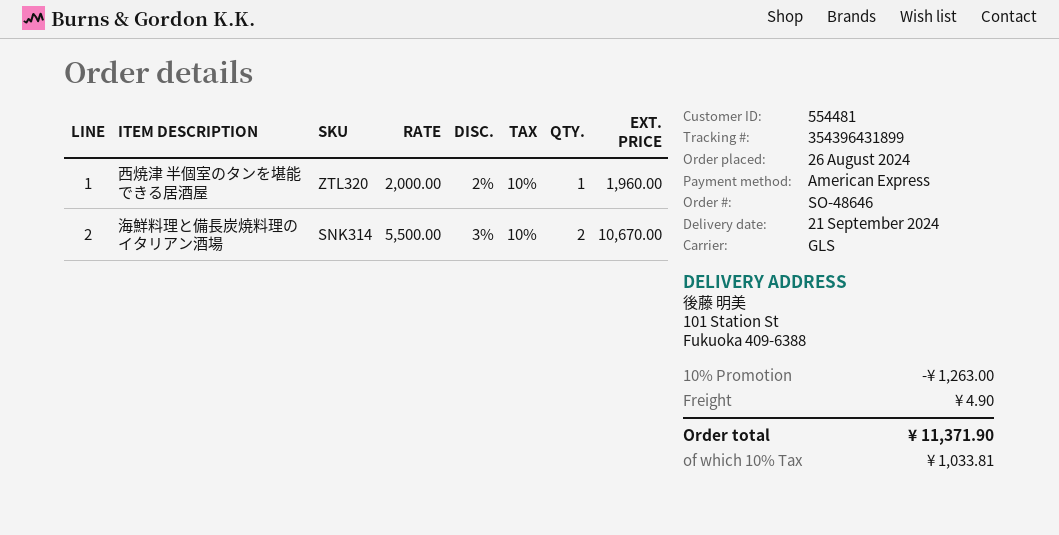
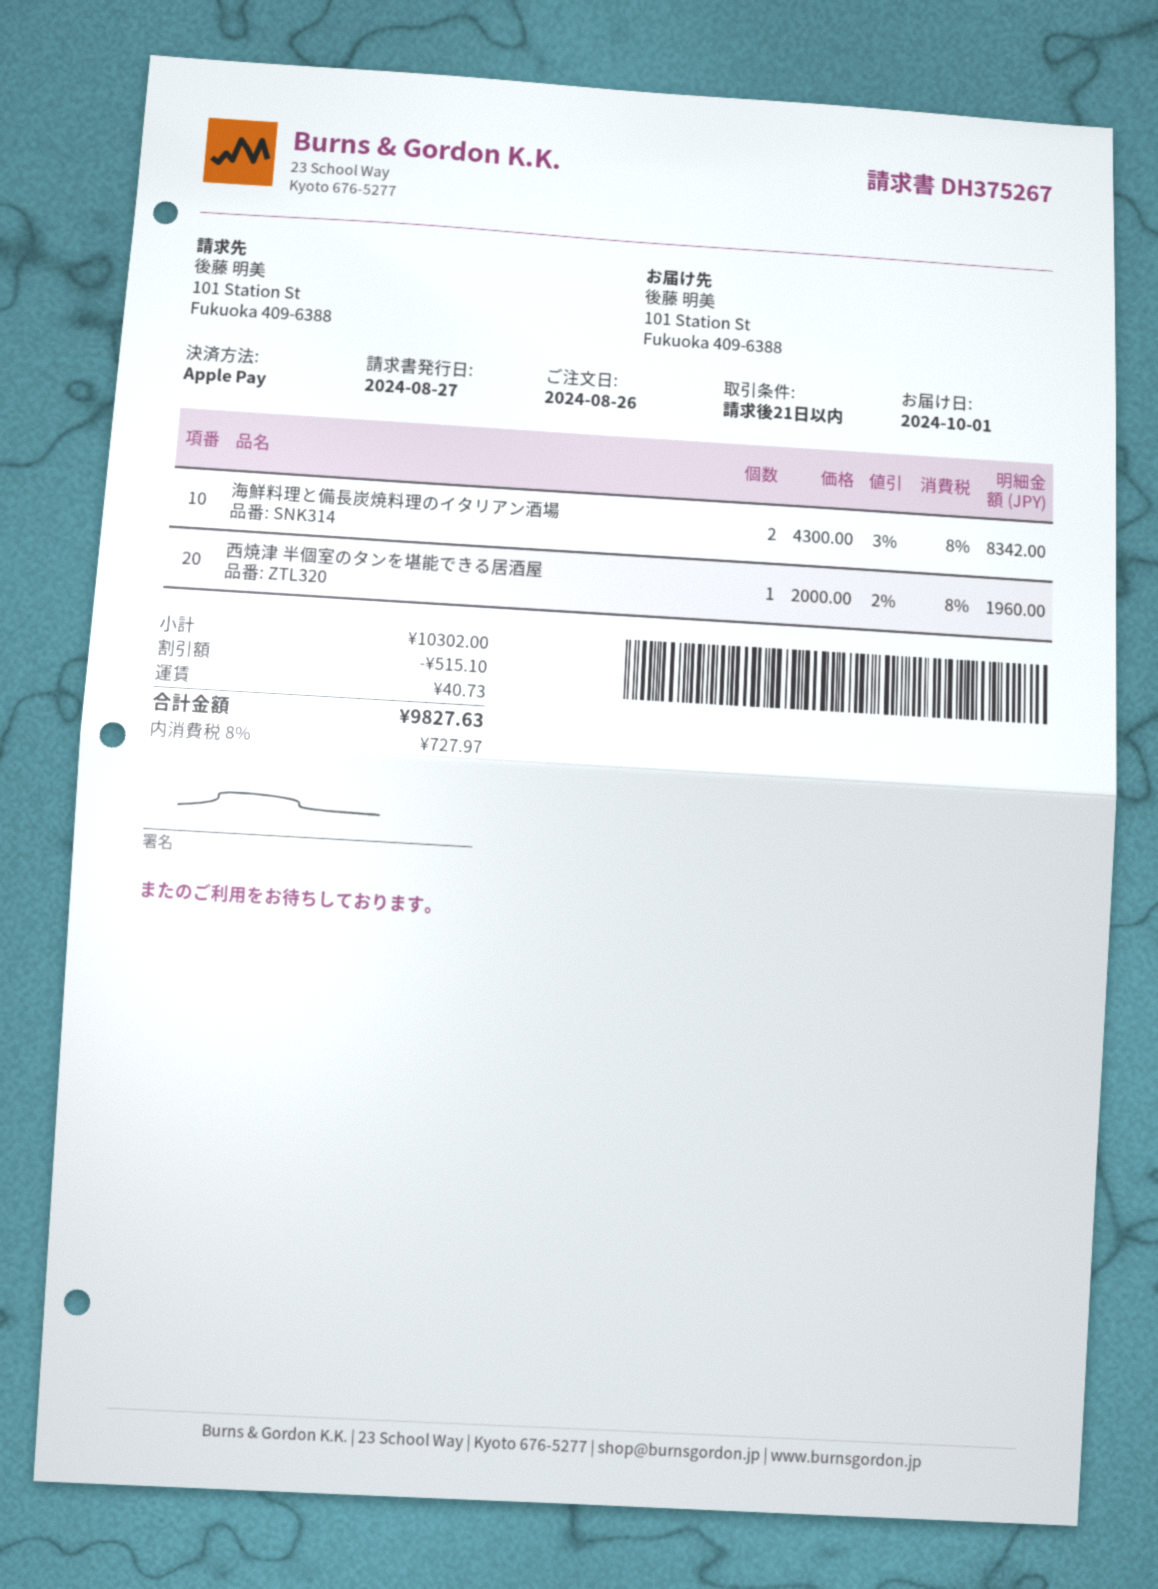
delivery date: 2024-09-21 -> 2024-10-01
payment method: American Express -> Apple Pay
海鮮料理と備長炭焼料理のイタリアン酒場: 2 x 5500.00 - 3% = 10670.00 -> 2 x 4300.00 - 3% = 8342.00
discount: 1263.00 -> 515.10
shipping: 4.90 -> 40.73
tax: 10% = 1033.81 -> 8% = 727.97
total: 11371.90 -> 9827.63

